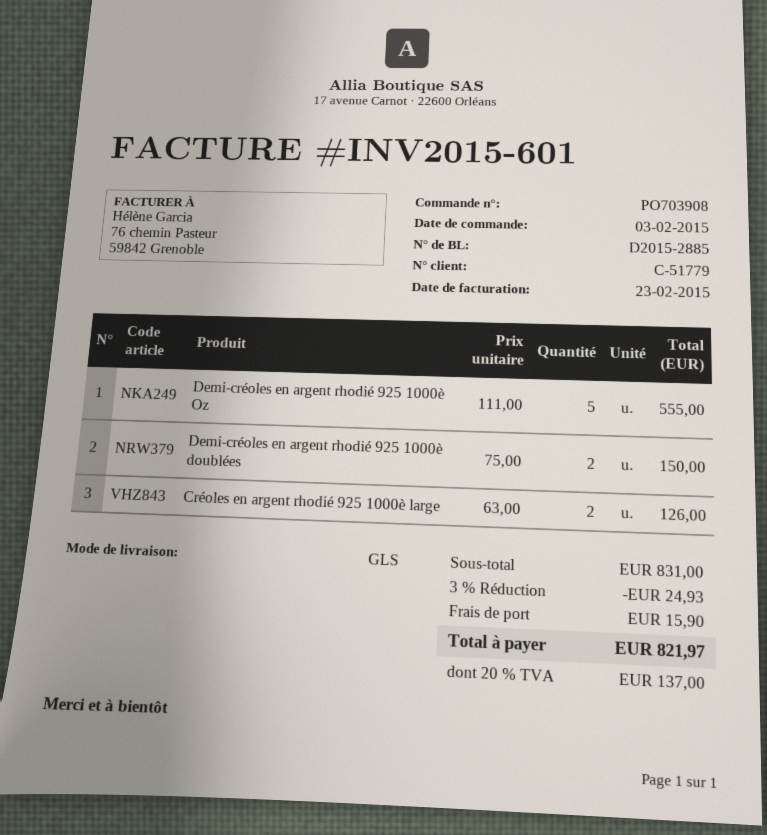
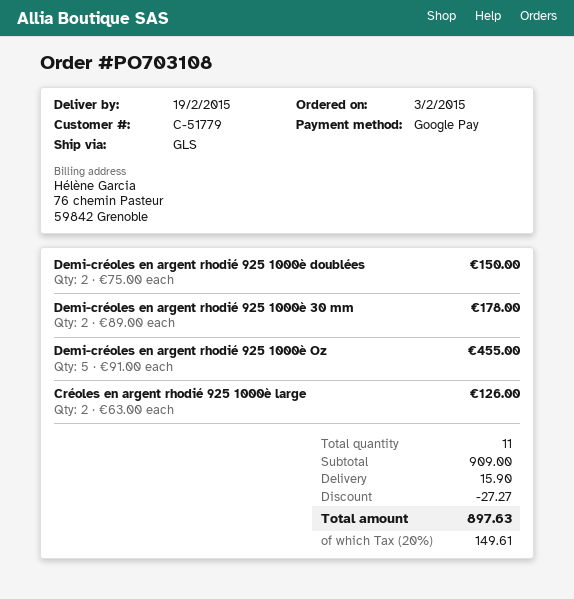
order number: PO703908 -> PO703108
Demi-créoles en argent rhodié 925 1000è Oz: 5 x 111.00 = 555.00 -> 5 x 91.00 = 455.00
Demi-créoles en argent rhodié 925 1000è 30 mm: none -> 2 x 89.00 = 178.00
subtotal: 831.00 -> 909.00
discount: 24.93 -> 27.27
tax: 20% = 137.00 -> 20% = 149.61
total: 821.97 -> 897.63

